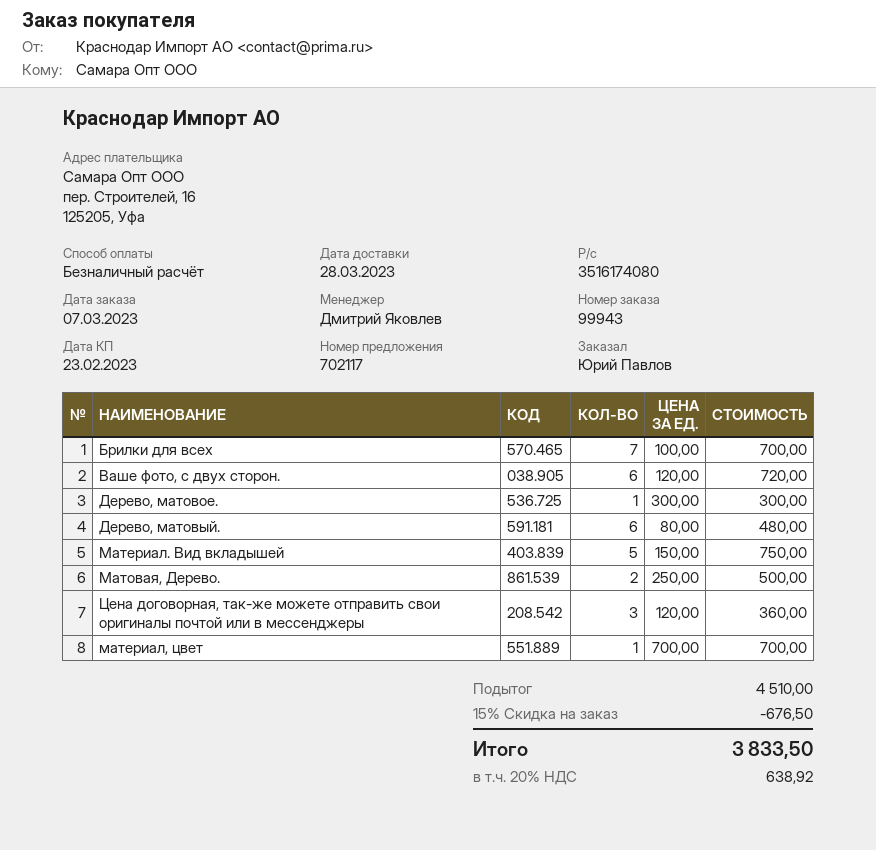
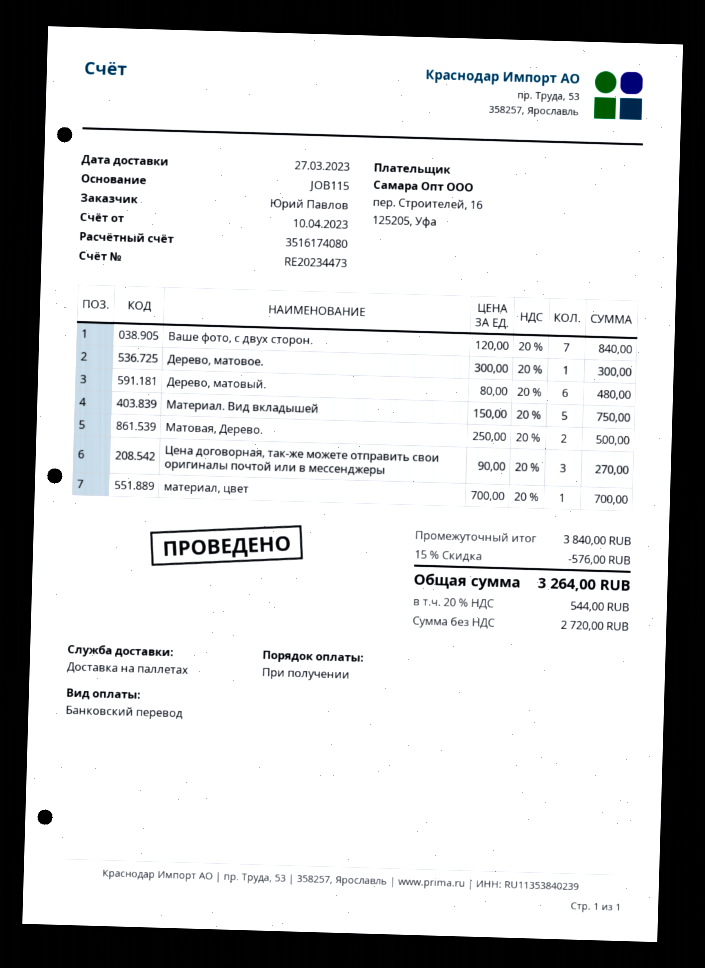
delivery date: 2023-03-28 -> 2023-03-27
Брилки для всех: 7 x 100.00 = 700.00 -> none
Ваше фото, с двух сторон.: 6 x 120.00 = 720.00 -> 7 x 120.00 = 840.00
Цена договорная, так-же можете отправить свои оригиналы почтой или в мессенджеры: 3 x 120.00 = 360.00 -> 3 x 90.00 = 270.00
subtotal: 4510.00 -> 3840.00
discount: 15% = 676.50 -> 15% = 576.00
tax: 20% = 638.92 -> 20% = 544.00
total: 3833.50 -> 3264.00

